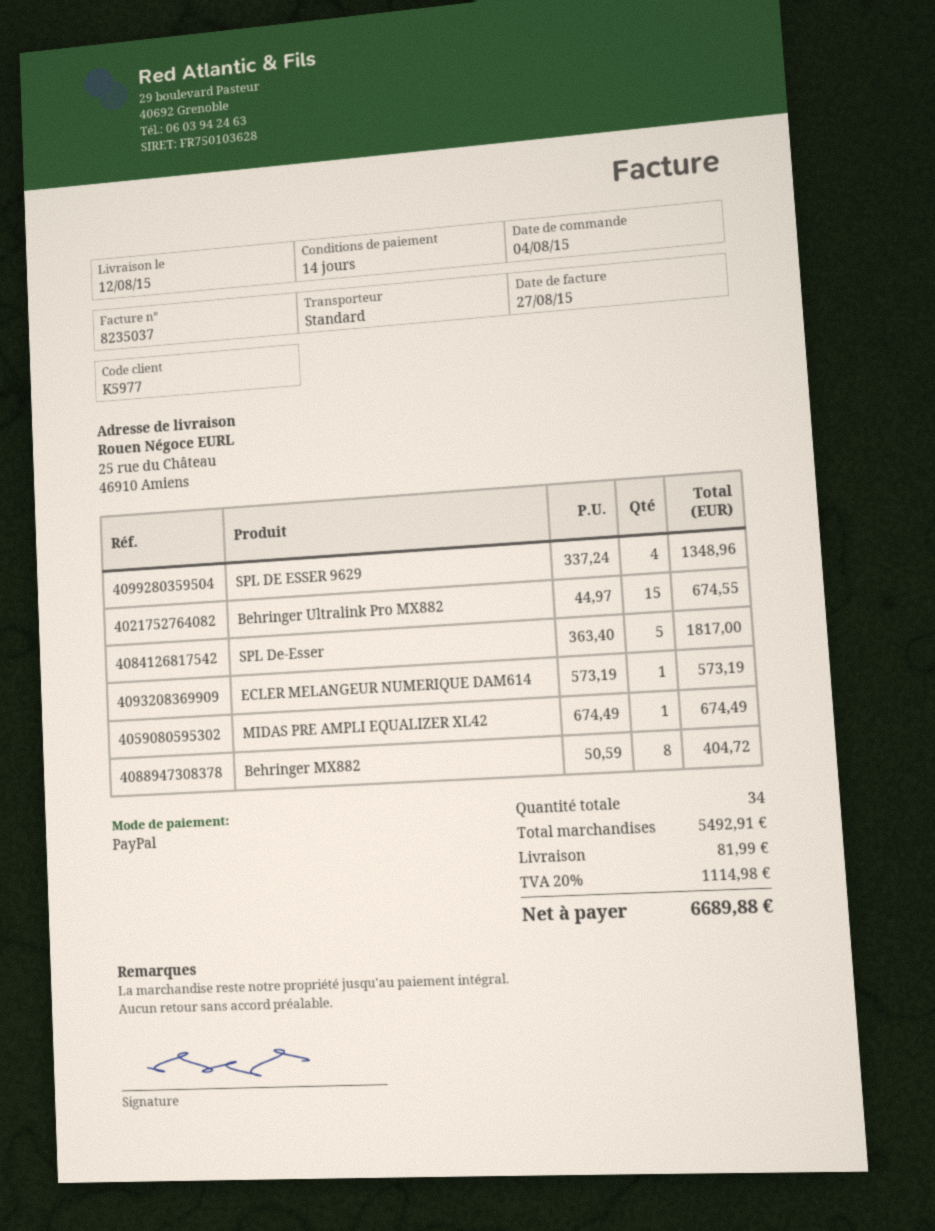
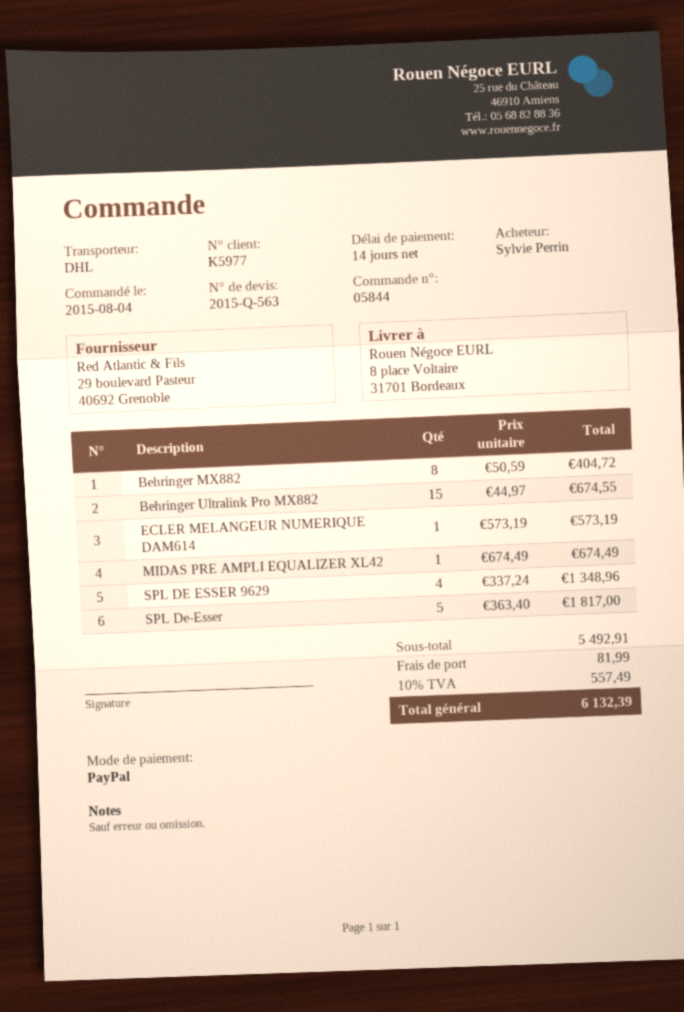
shipping method: standard -> DHL
ship to: 25 rue du Château, 46910 Amiens -> 8 place Voltaire, 31701 Bordeaux
tax: 20% = 1114.98 -> 10% = 557.49
total: 6689.88 -> 6132.39

